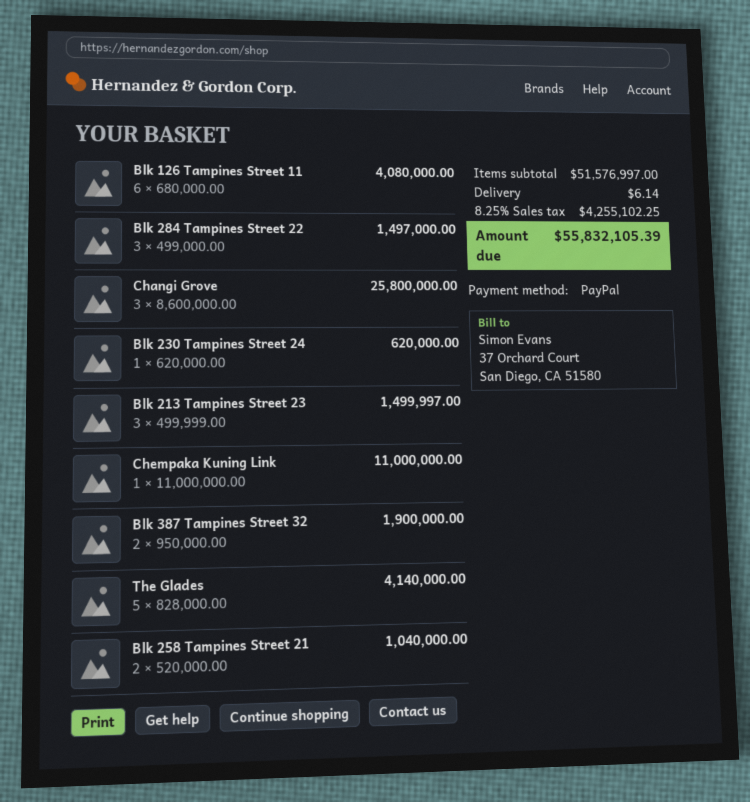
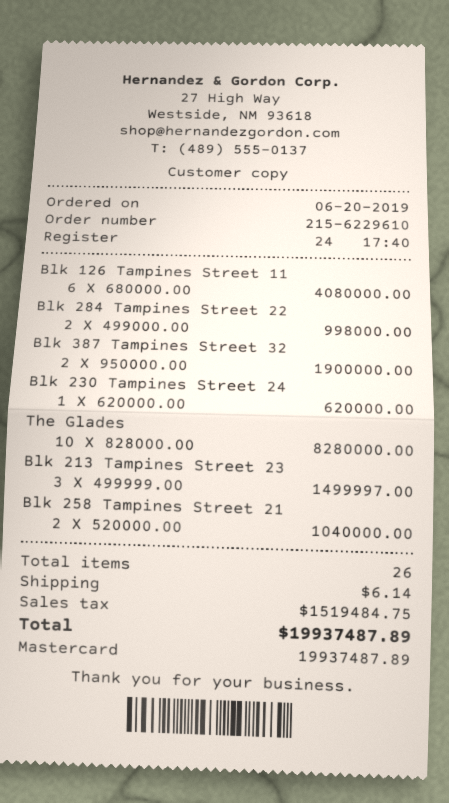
payment method: PayPal -> Mastercard
Blk 284 Tampines Street 22: 3 x 499000.00 = 1497000.00 -> 2 x 499000.00 = 998000.00
Changi Grove: 3 x 8600000.00 = 25800000.00 -> none
Chempaka Kuning Link: 1 x 11000000.00 = 11000000.00 -> none
The Glades: 5 x 828000.00 = 4140000.00 -> 10 x 828000.00 = 8280000.00
tax: 4255102.25 -> 1519484.75
total: 55832105.39 -> 19937487.89

